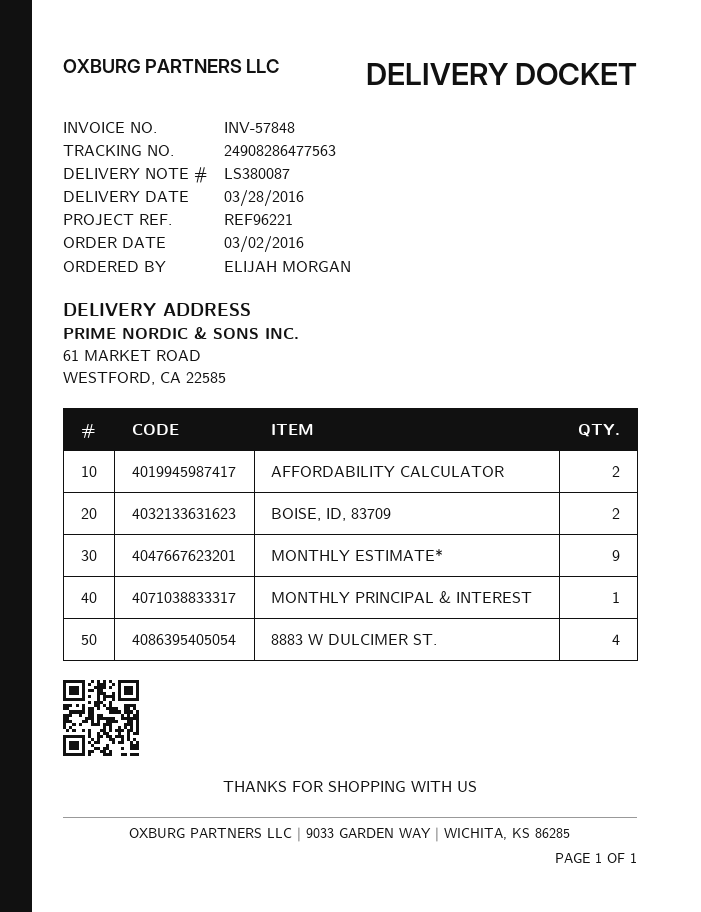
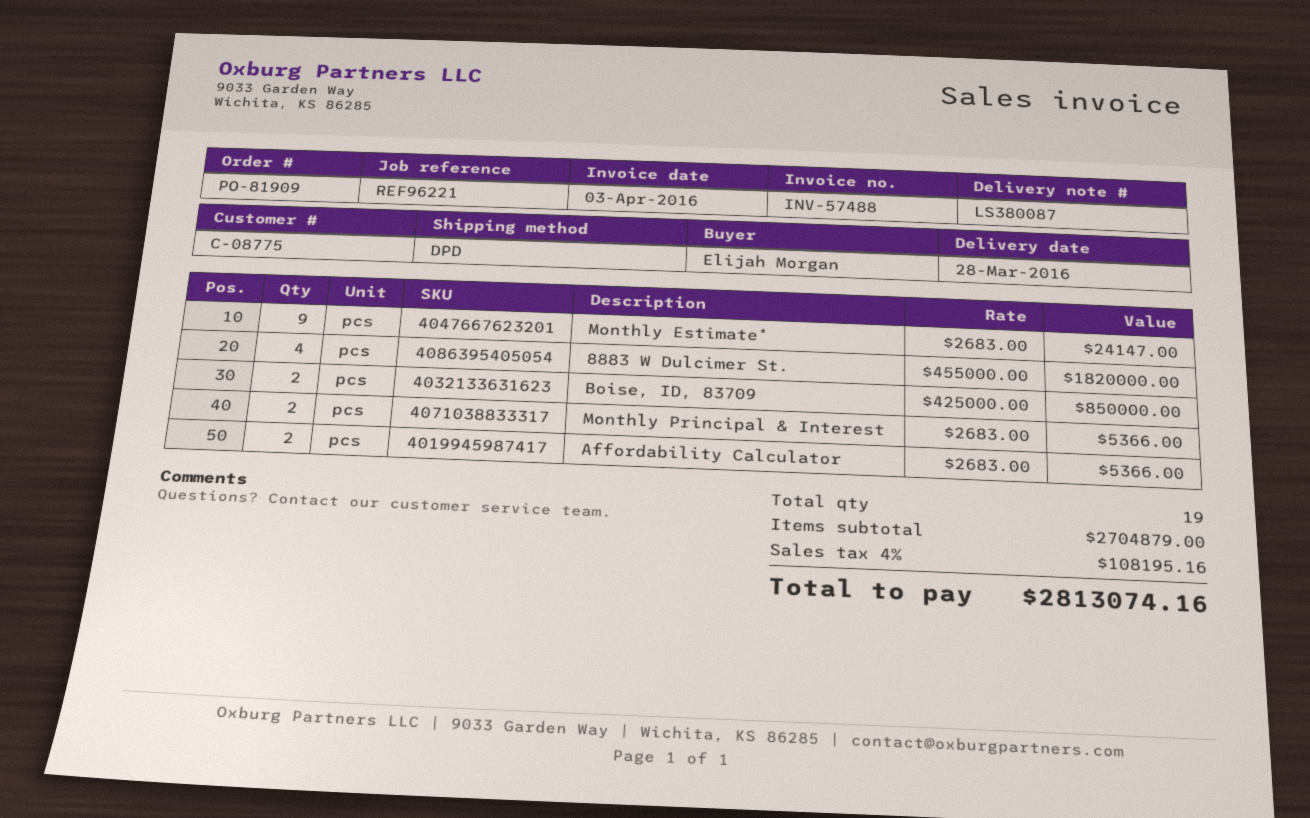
invoice number: INV-57848 -> INV-57488
MONTHLY PRINCIPAL & INTEREST: 1 -> 2

